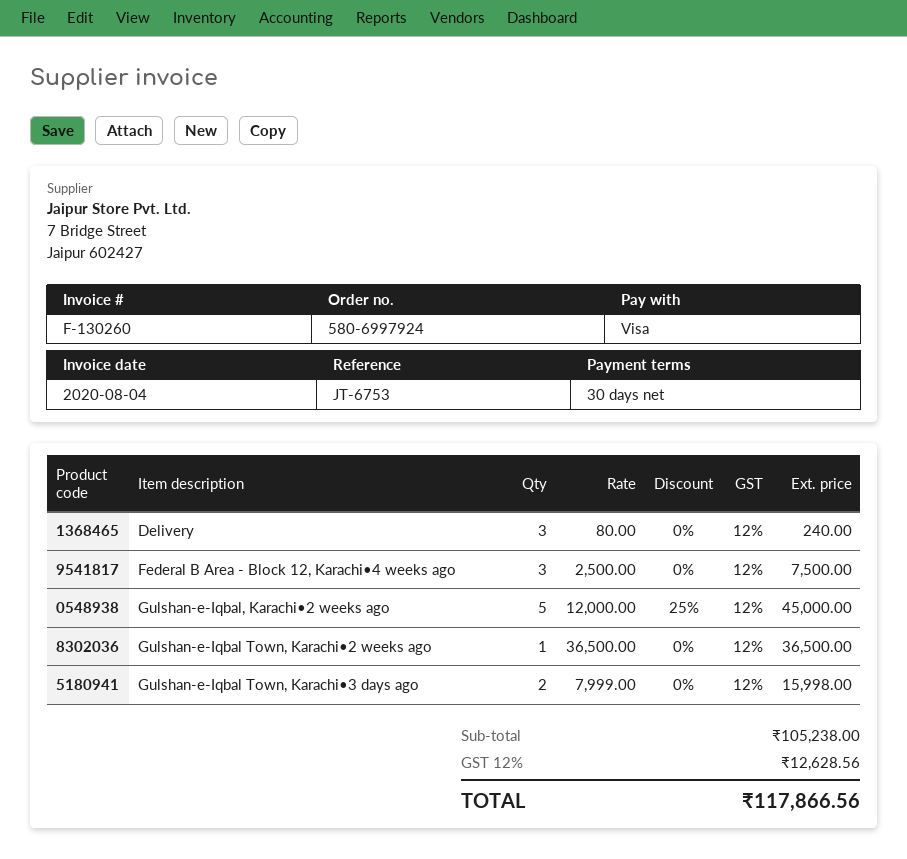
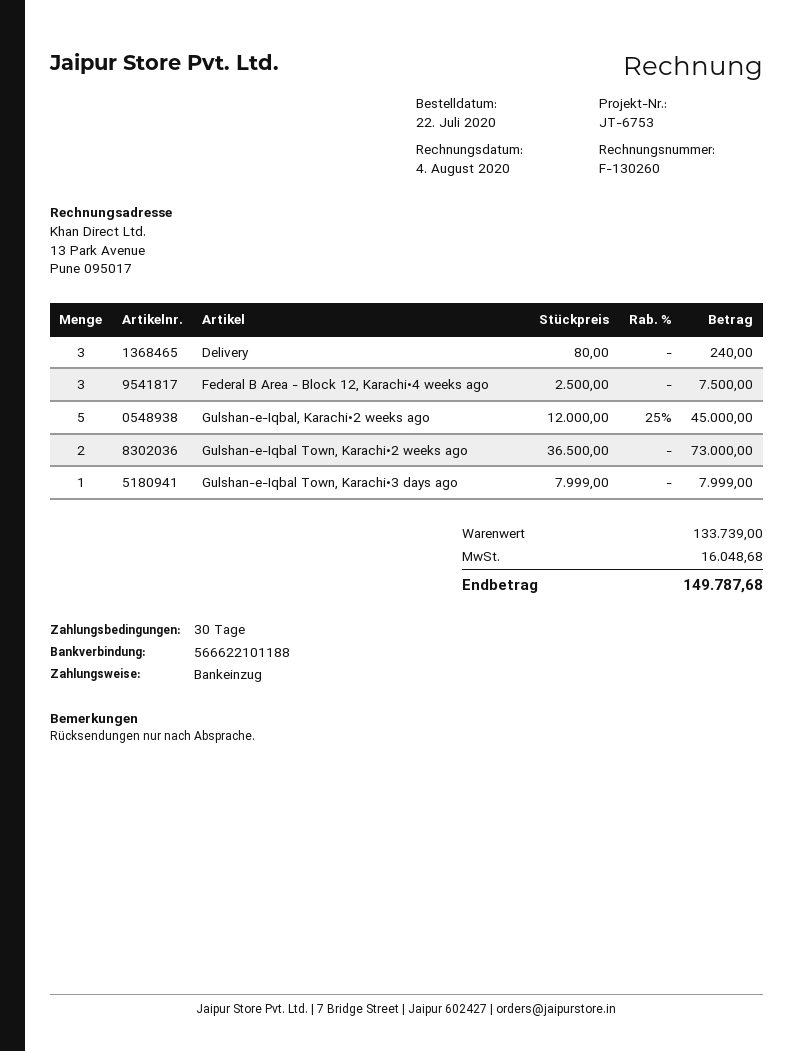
payment method: Visa -> direct debit
Gulshan-e-Iqbal Town, Karachi•2 weeks ago: 1 x 36500.00 = 36500.00 -> 2 x 36500.00 = 73000.00
Gulshan-e-Iqbal Town, Karachi•3 days ago: 2 x 7999.00 = 15998.00 -> 1 x 7999.00 = 7999.00
subtotal: 105238.00 -> 133739.00
tax: 12628.56 -> 16048.68
total: 117866.56 -> 149787.68

